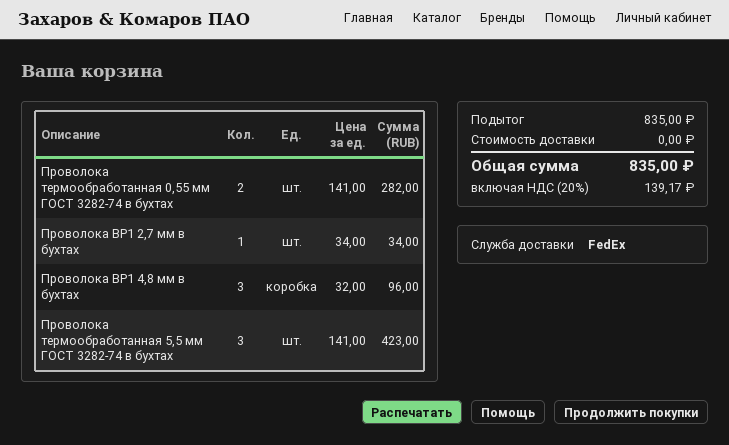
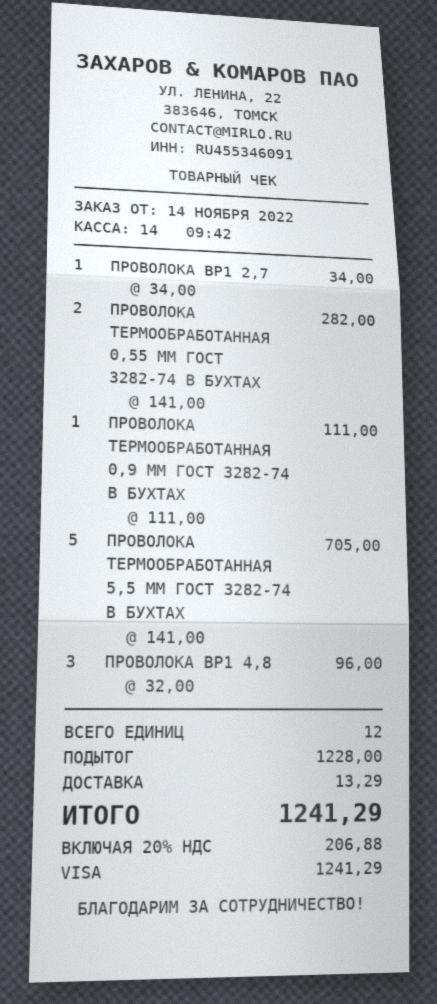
Проволока термообработанная 5,5 мм ГОСТ 3282-74 в бухтах: 3 x 141.00 = 423.00 -> 5 x 141.00 = 705.00
ПРОВОЛОКА ТЕРМООБРАБОТАННАЯ 0,9 ММ ГОСТ 3282-74 В БУХТАХ: none -> 1 x 111.00 = 111.00
subtotal: 835.00 -> 1228.00
shipping: 0.00 -> 13.29
tax: 20% = 139.17 -> 20% = 206.88
total: 835.00 -> 1241.29

